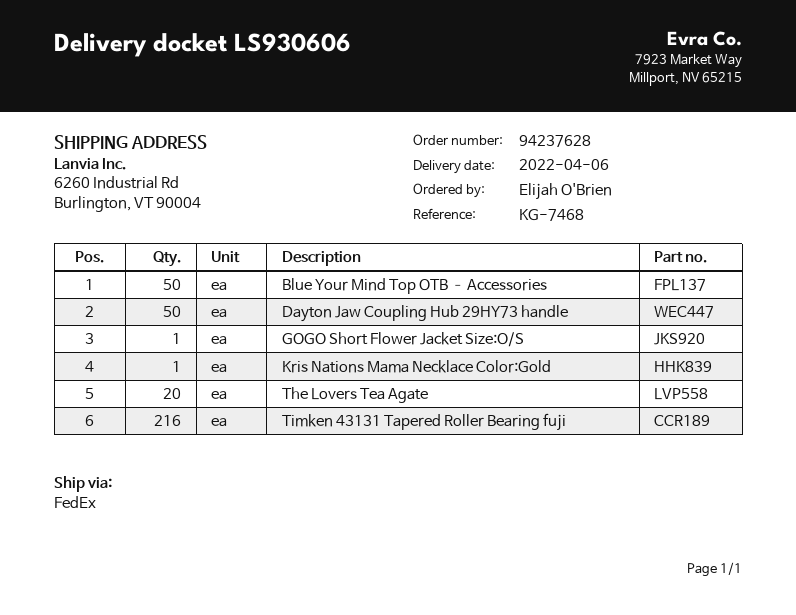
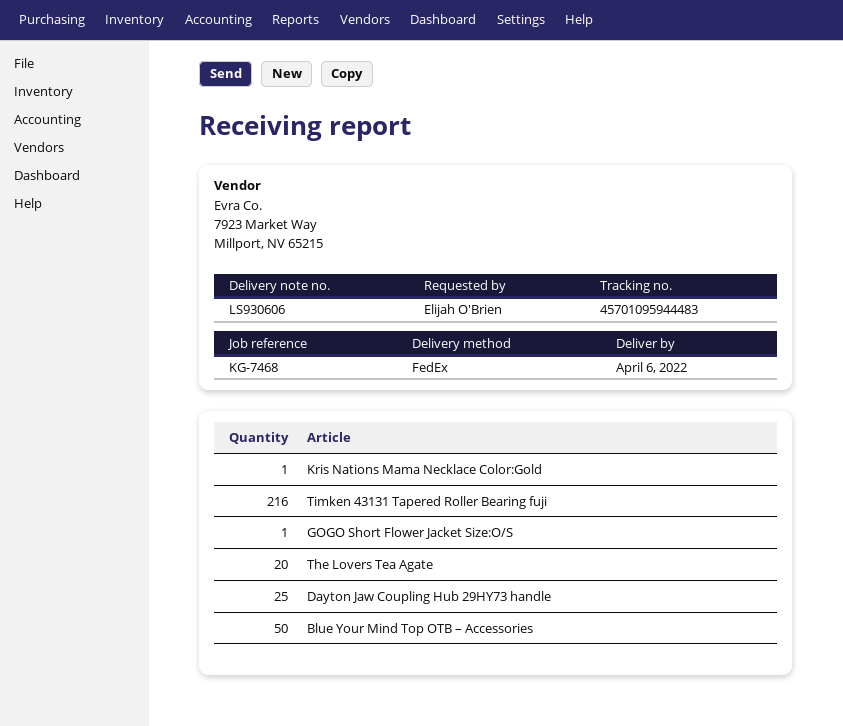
Dayton Jaw Coupling Hub 29HY73 handle: 50 -> 25

